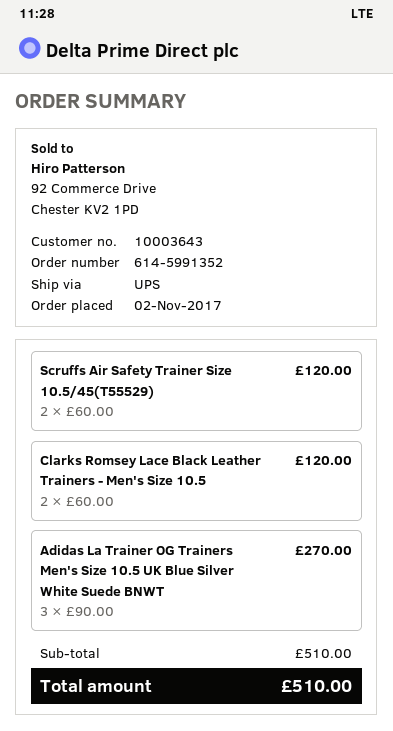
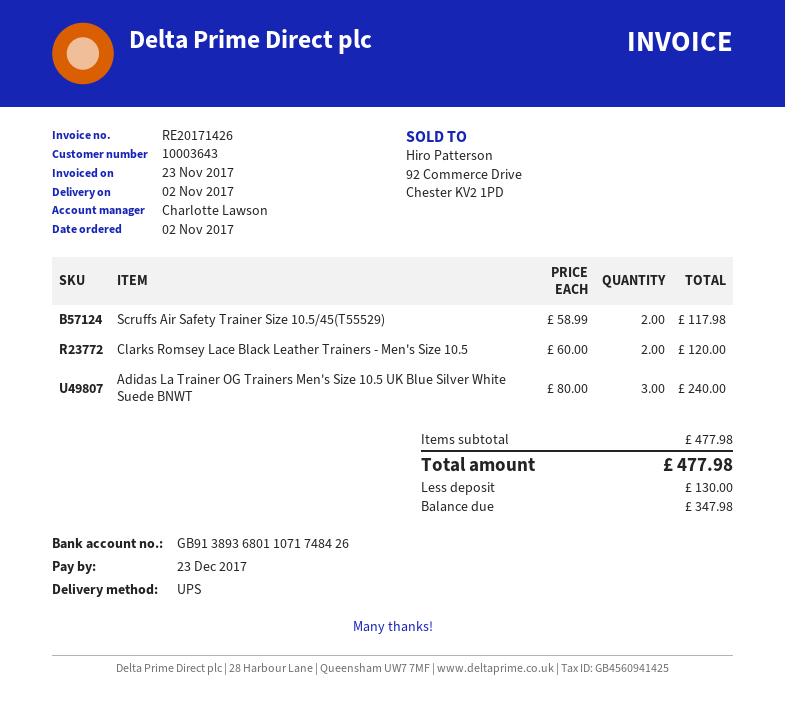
Scruffs Air Safety Trainer Size 10.5/45(T55529): 2 x 60.00 = 120.00 -> 2 x 58.99 = 117.98
Adidas La Trainer OG Trainers Men's Size 10.5 UK Blue Silver White Suede BNWT: 3 x 90.00 = 270.00 -> 3 x 80.00 = 240.00
subtotal: 510.00 -> 477.98
total: 510.00 -> 477.98

